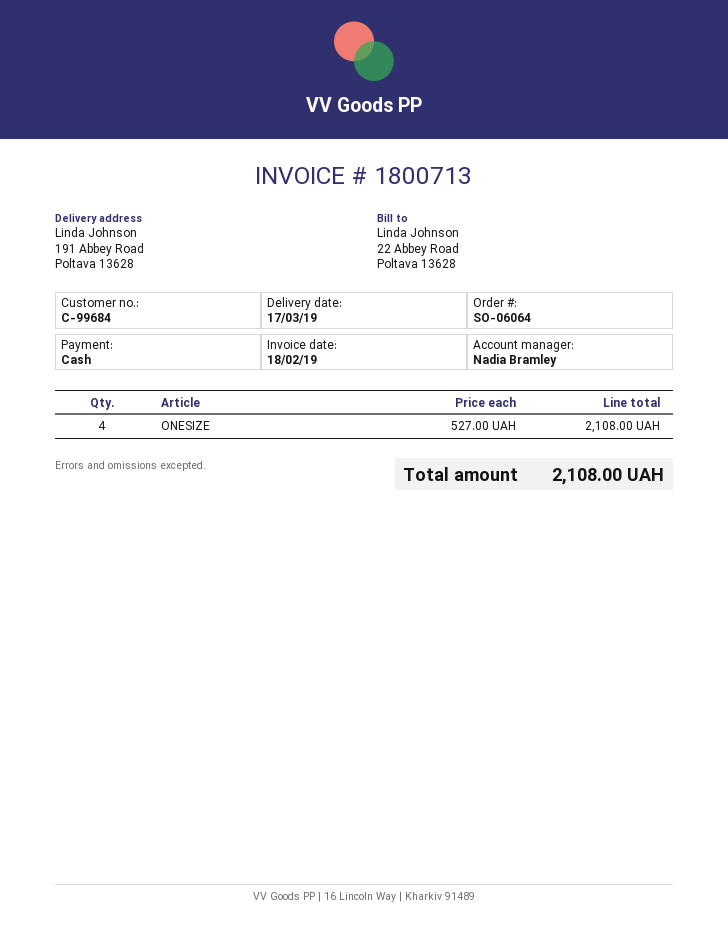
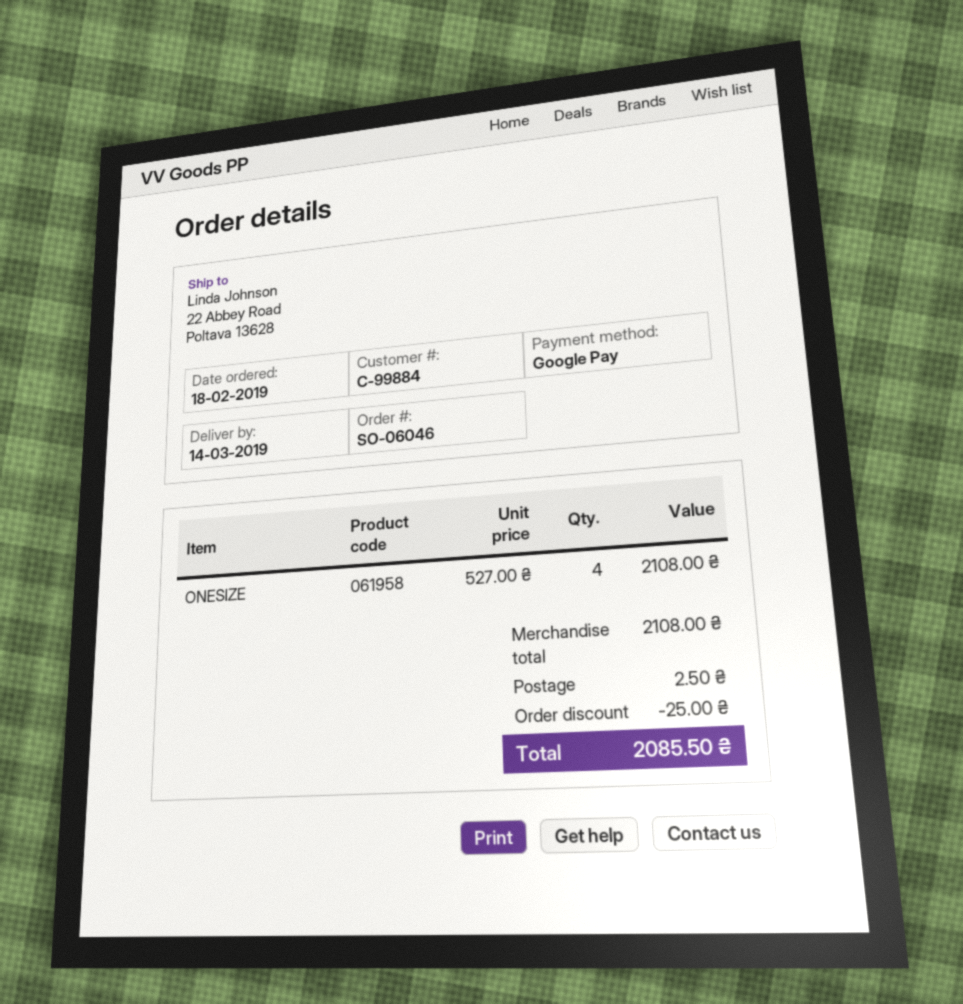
order number: SO-06064 -> SO-06046
delivery date: 2019-03-17 -> 2019-03-14
customer number: C-99684 -> C-99884
payment method: cash -> Google Pay
ship to: 191 Abbey Road, Poltava 13628 -> 22 Abbey Road, Poltava 13628
discount: none -> 25.00
shipping: none -> 2.50
total: 2108.00 -> 2085.50

